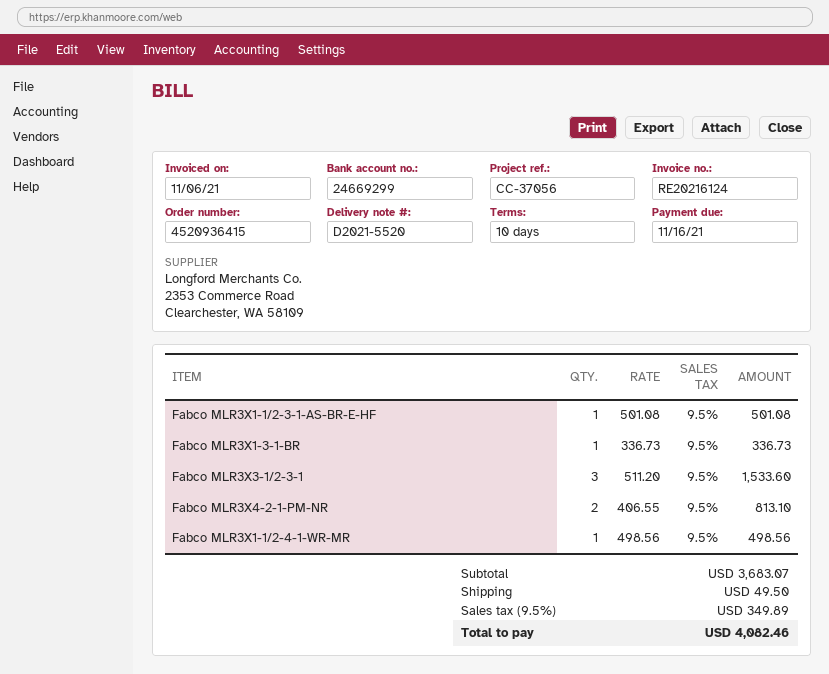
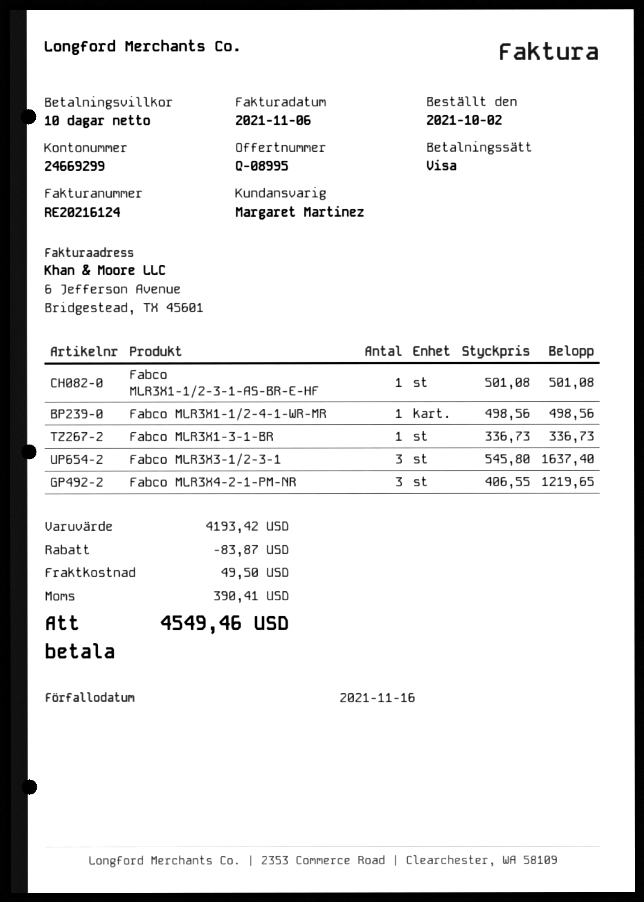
Fabco MLR3X3-1/2-3-1: 3 x 511.20 = 1533.60 -> 3 x 545.80 = 1637.40
Fabco MLR3X4-2-1-PM-NR: 2 x 406.55 = 813.10 -> 3 x 406.55 = 1219.65
subtotal: 3683.07 -> 4193.42
discount: none -> 83.87
tax: 349.89 -> 390.41
total: 4082.46 -> 4549.46

